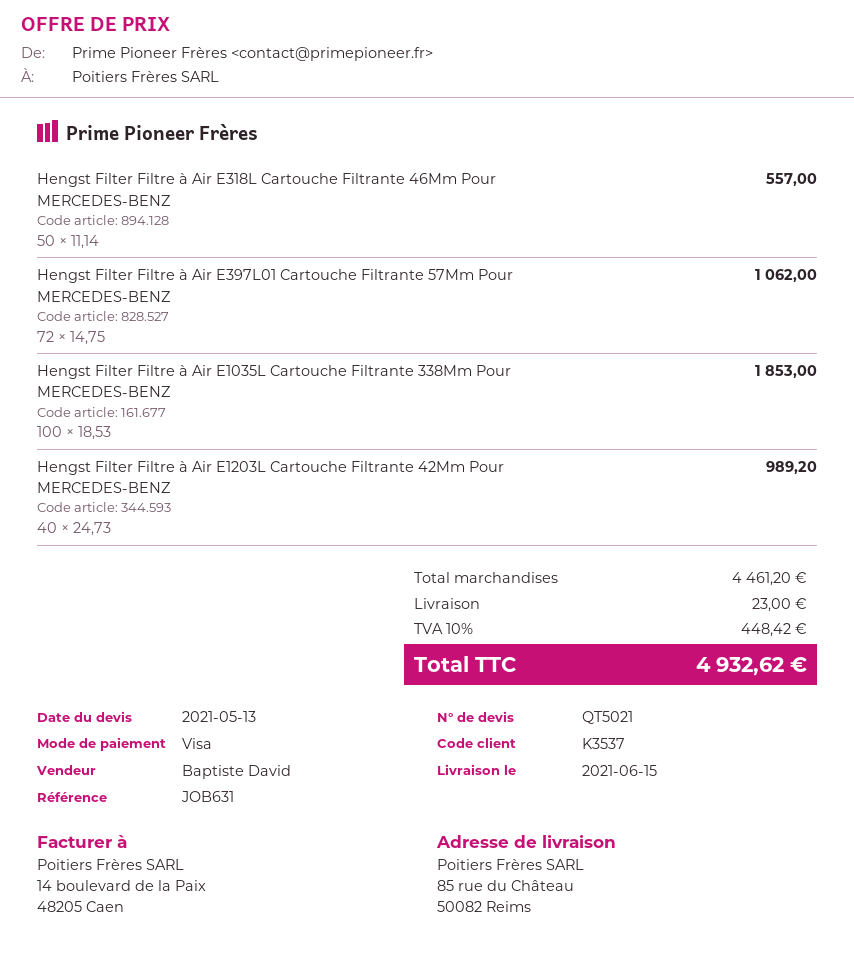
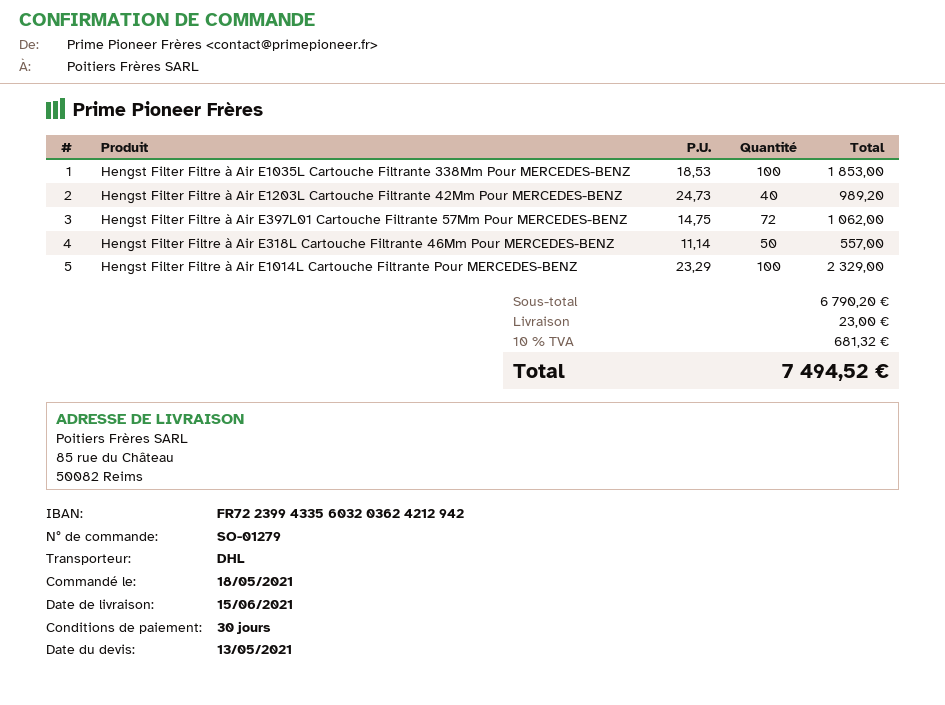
Hengst Filter Filtre à Air E1014L Cartouche Filtrante Pour MERCEDES-BENZ: none -> 100 x 23.29 = 2329.00
subtotal: 4461.20 -> 6790.20
tax: 10% = 448.42 -> 10% = 681.32
total: 4932.62 -> 7494.52

